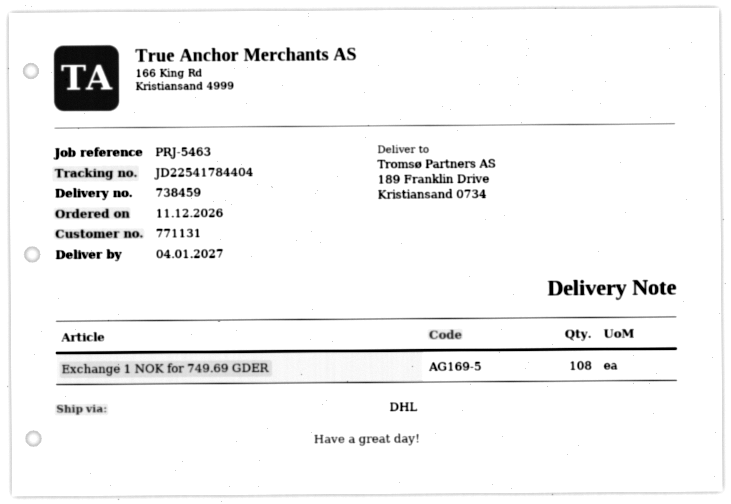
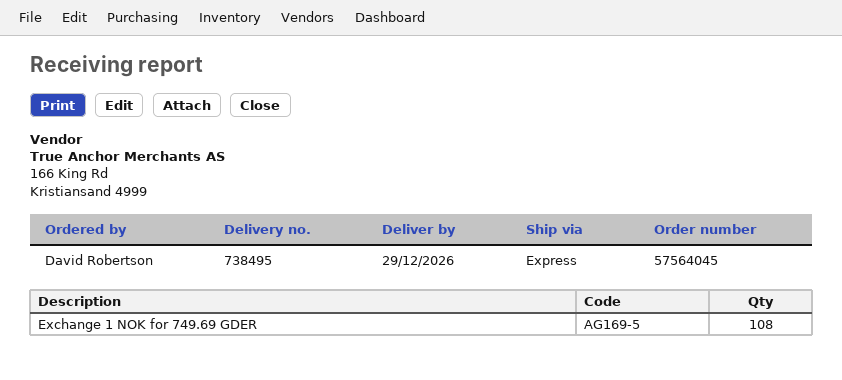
delivery note number: 738459 -> 738495
delivery date: 2027-01-04 -> 2026-12-29
shipping method: DHL -> express

